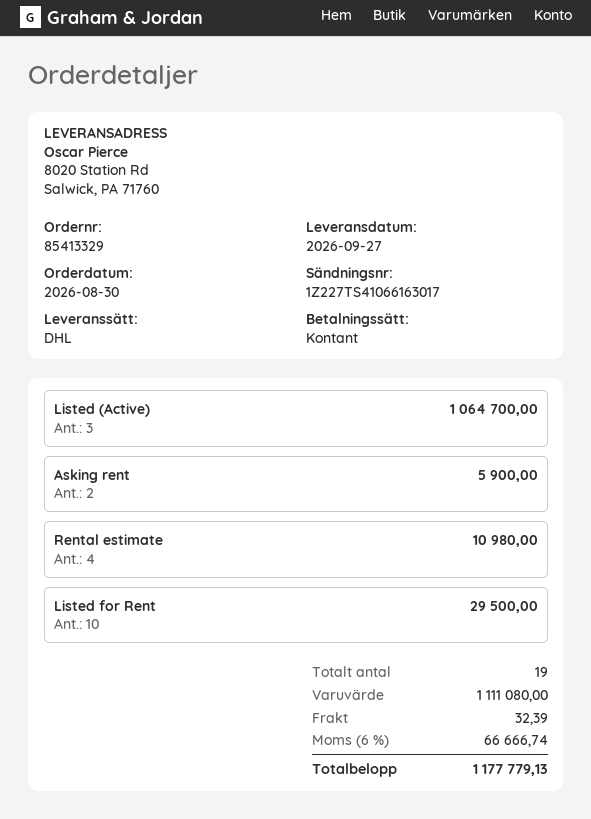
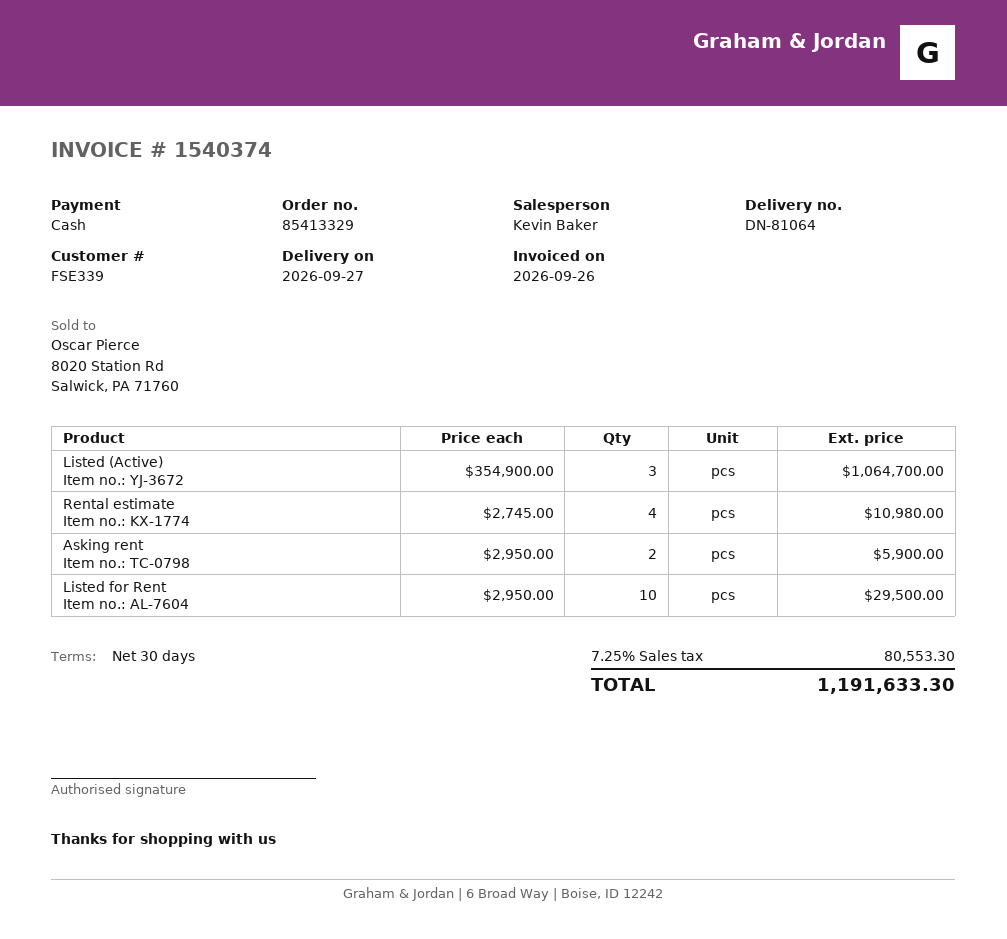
shipping: 32.39 -> none
tax: 6% = 66666.74 -> 7.25% = 80553.30
total: 1177779.13 -> 1191633.30

